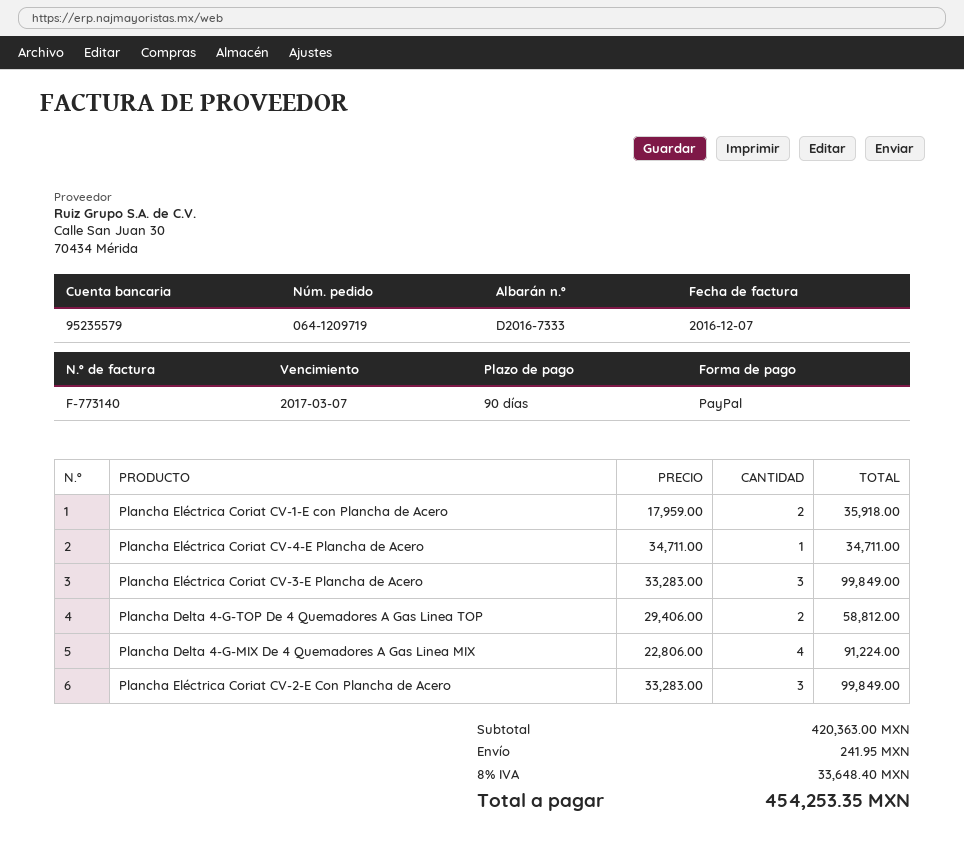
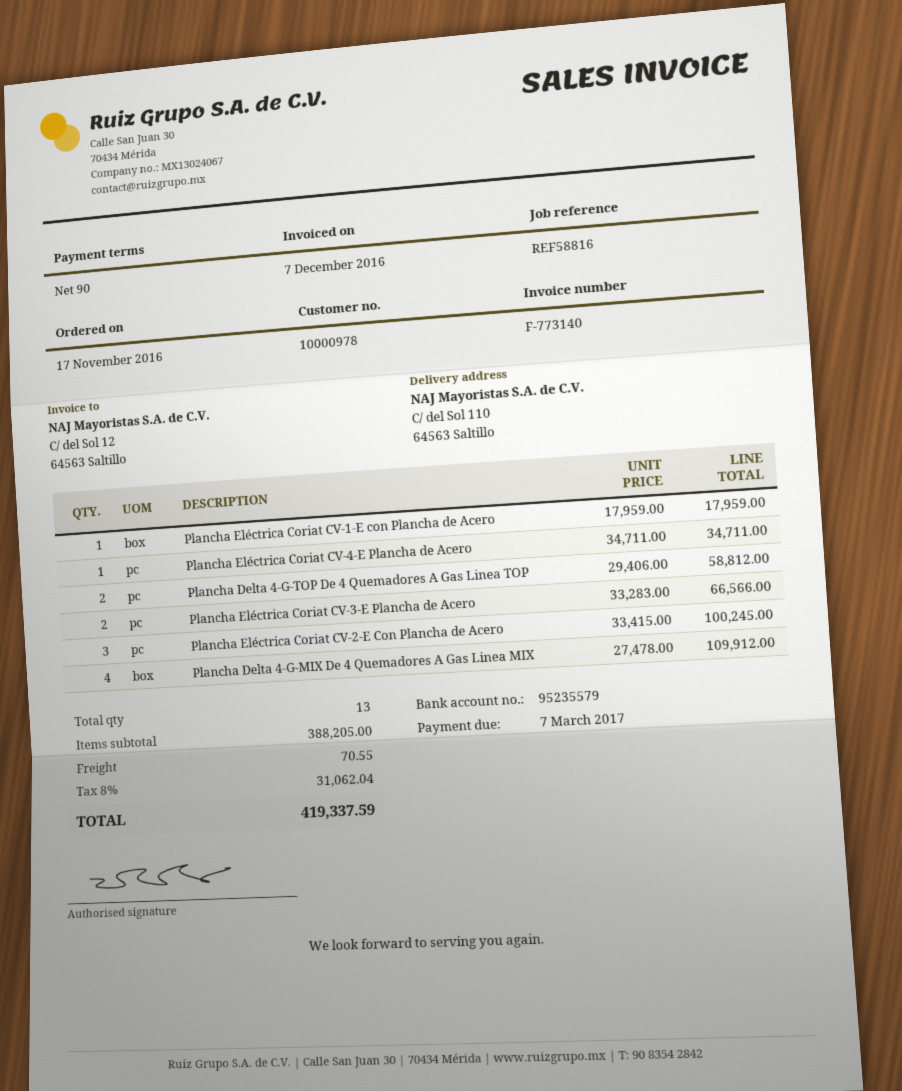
Plancha Eléctrica Coriat CV-1-E con Plancha de Acero: 2 x 17959.00 = 35918.00 -> 1 x 17959.00 = 17959.00
Plancha Eléctrica Coriat CV-3-E Plancha de Acero: 3 x 33283.00 = 99849.00 -> 2 x 33283.00 = 66566.00
Plancha Delta 4-G-MIX De 4 Quemadores A Gas Linea MIX: 4 x 22806.00 = 91224.00 -> 4 x 27478.00 = 109912.00
Plancha Eléctrica Coriat CV-2-E Con Plancha de Acero: 3 x 33283.00 = 99849.00 -> 3 x 33415.00 = 100245.00
subtotal: 420363.00 -> 388205.00
shipping: 241.95 -> 70.55
tax: 8% = 33648.40 -> 8% = 31062.04
total: 454253.35 -> 419337.59

